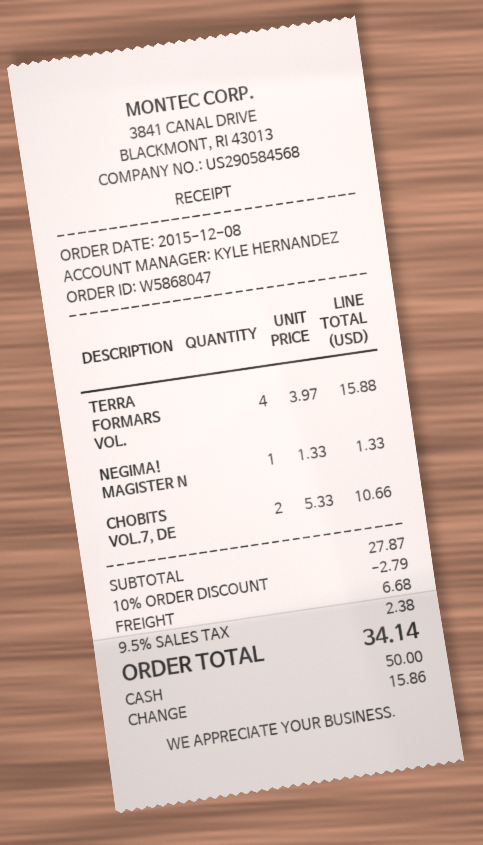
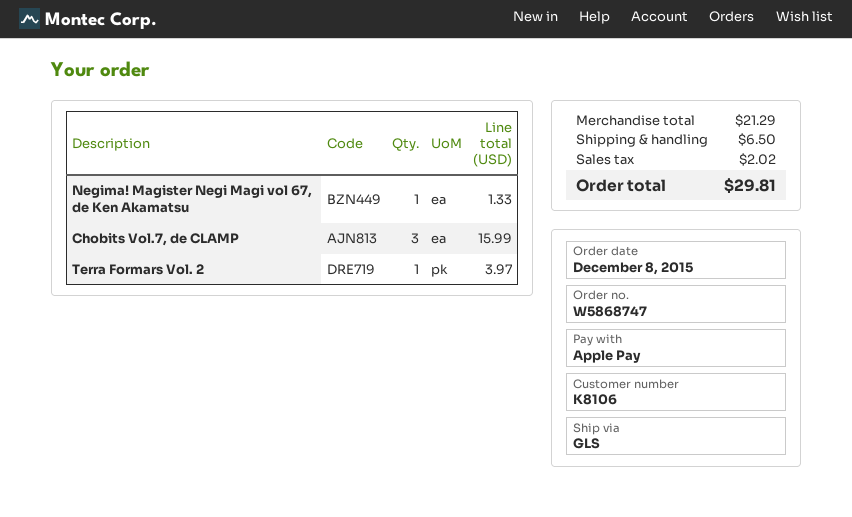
order number: W5868047 -> W5868747
payment method: cash -> Apple Pay
TERRA FORMARS VOL.: 4 for 15.88 -> 1 for 3.97
CHOBITS VOL.7, DE: 2 for 10.66 -> 3 for 15.99
subtotal: 27.87 -> 21.29
discount: 10% = 2.79 -> none
shipping: 6.68 -> 6.50
tax: 2.38 -> 2.02
total: 34.14 -> 29.81

